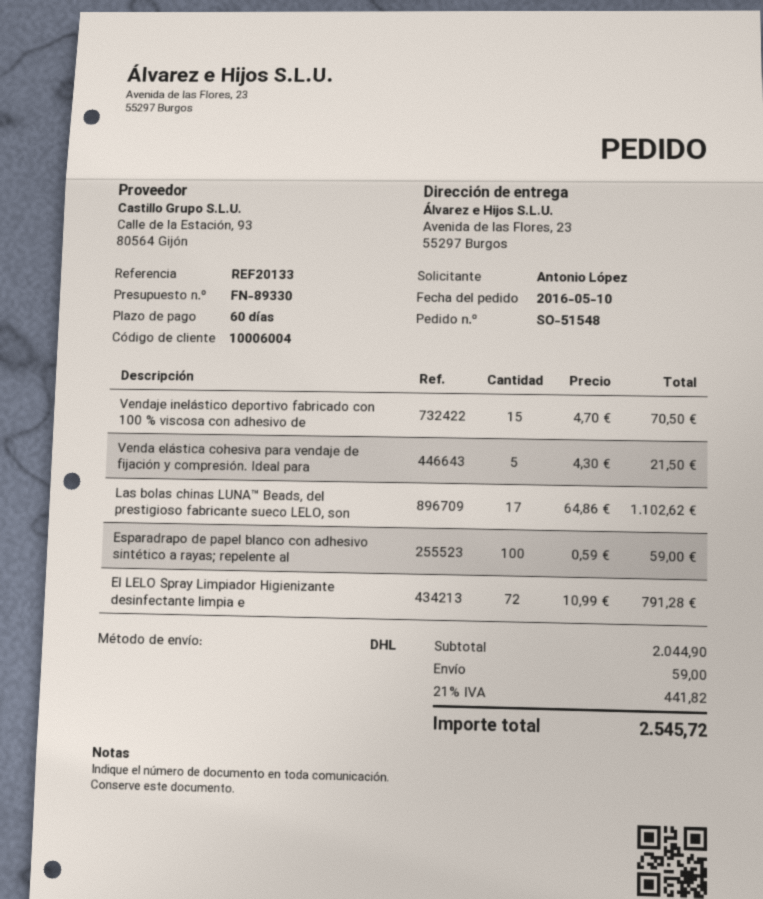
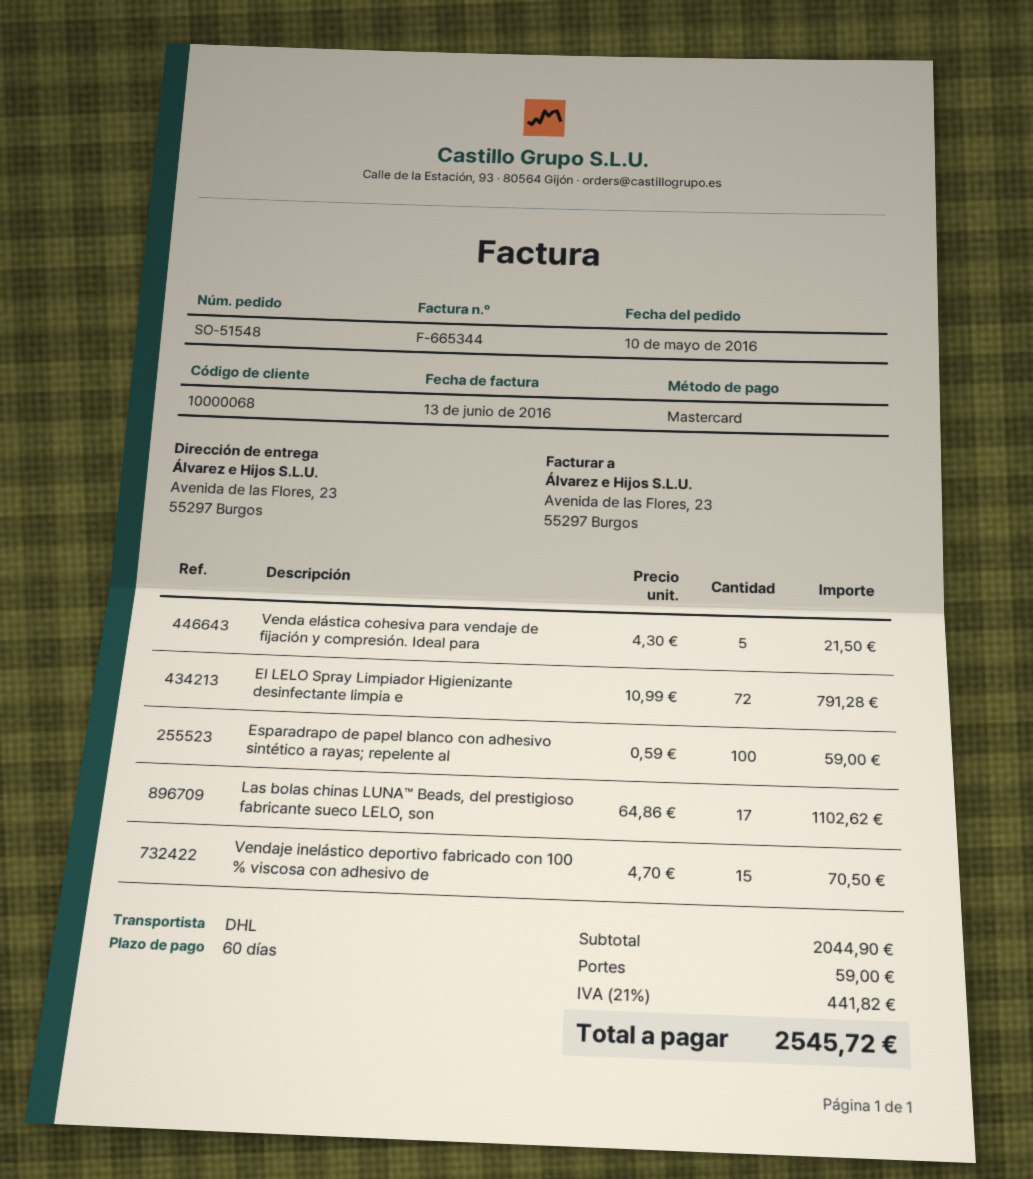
customer number: 10006004 -> 10000068

